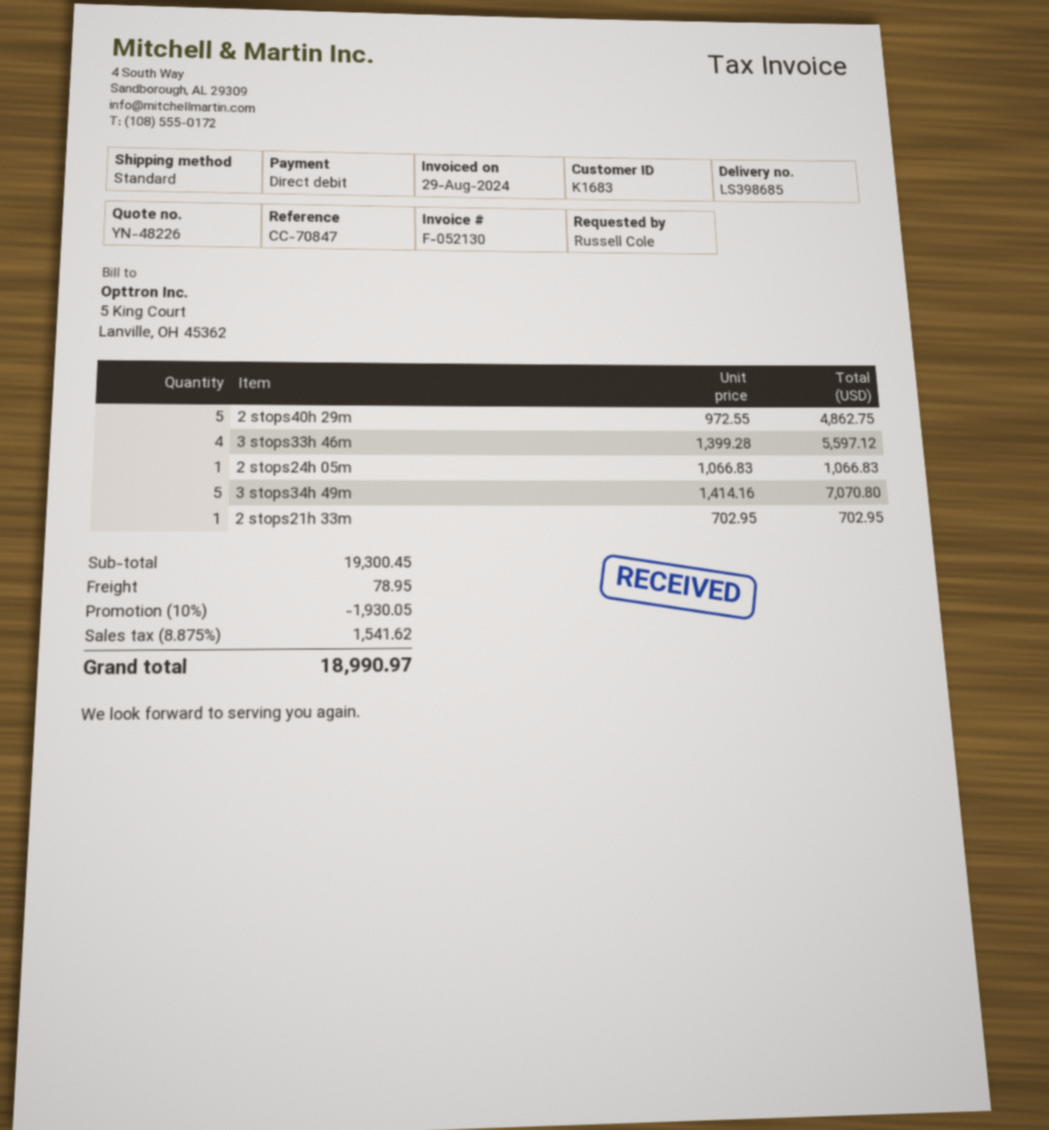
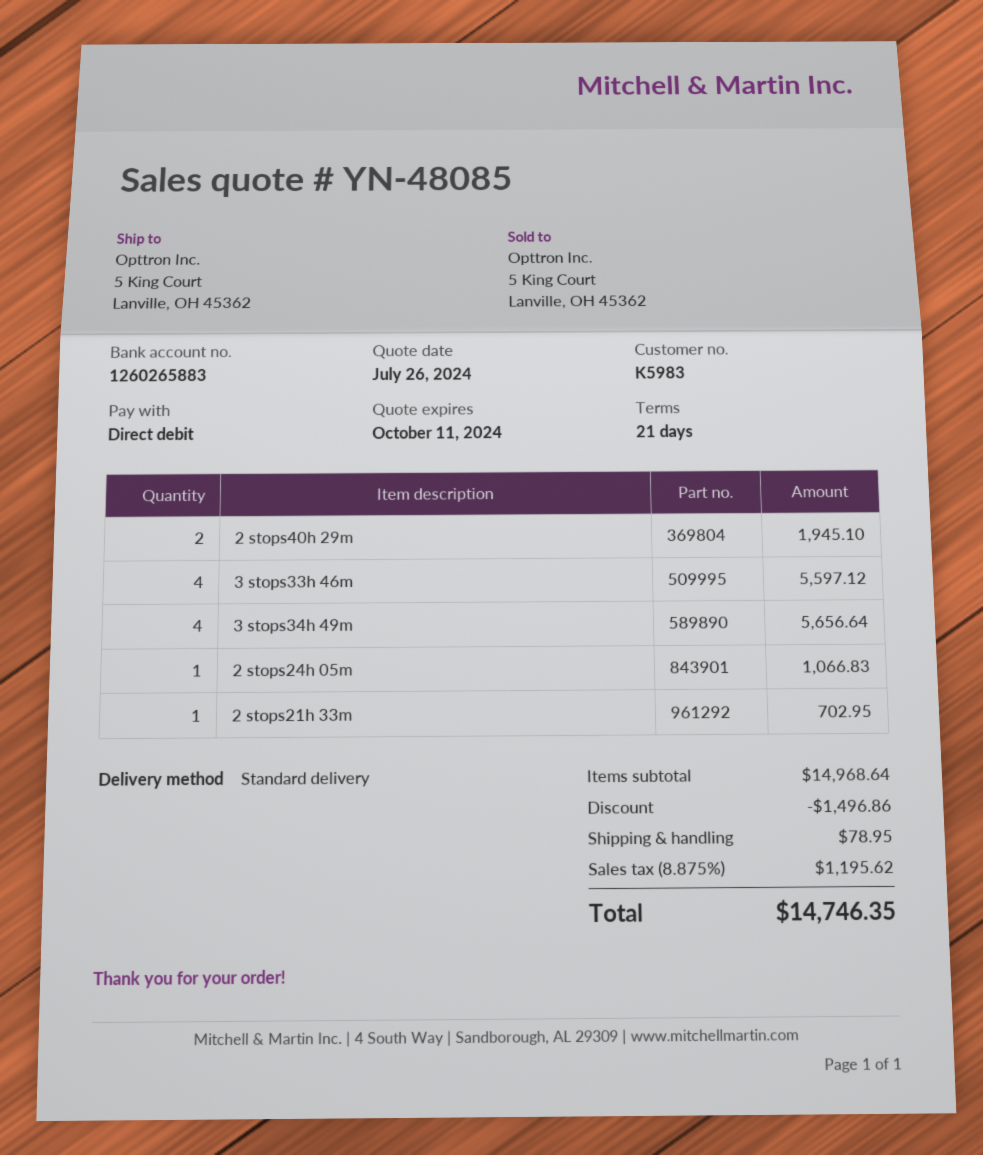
quote number: YN-48226 -> YN-48085
customer number: K1683 -> K5983
2 stops40h 29m: 5 for 4862.75 -> 2 for 1945.10
3 stops34h 49m: 5 for 7070.80 -> 4 for 5656.64
subtotal: 19300.45 -> 14968.64
discount: 1930.05 -> 1496.86
tax: 8.875% = 1541.62 -> 8.875% = 1195.62
total: 18990.97 -> 14746.35

